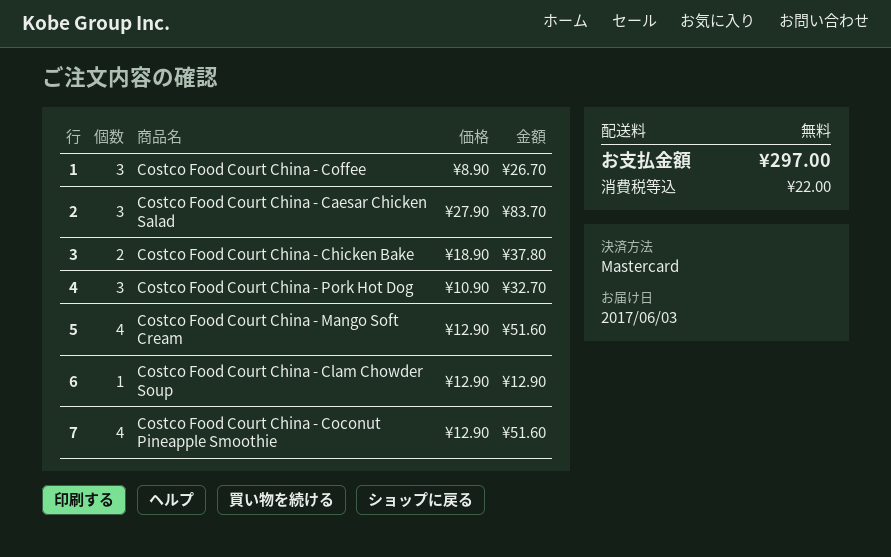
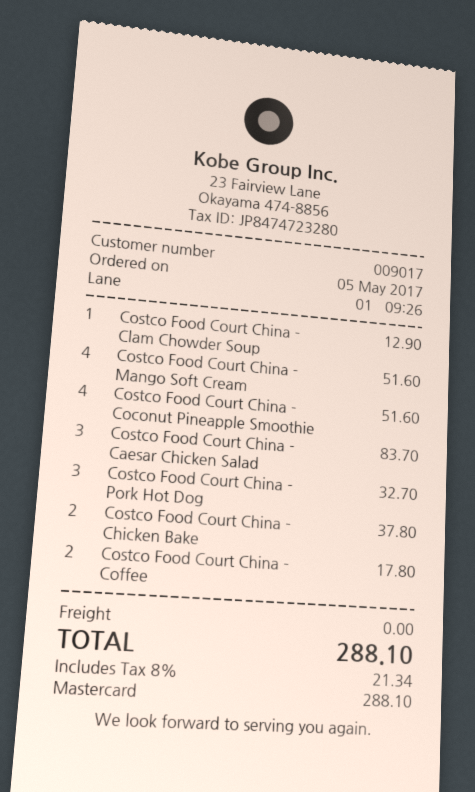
Costco Food Court China - Coffee: 3 for 26.70 -> 2 for 17.80
tax: 22.00 -> 21.34
total: 297.00 -> 288.10

